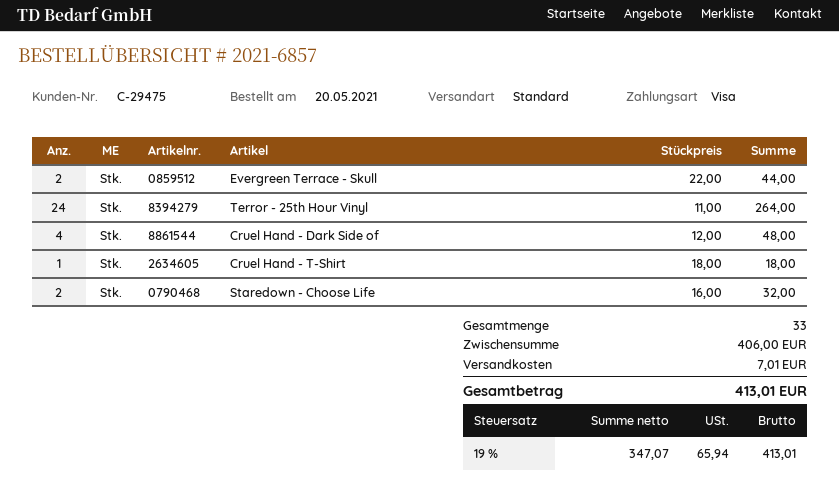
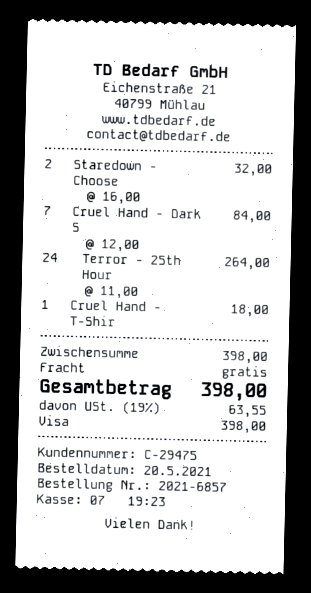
Evergreen Terrace - Skull: 2 x 22.00 = 44.00 -> none
Cruel Hand - Dark Side of: 4 x 12.00 = 48.00 -> 7 x 12.00 = 84.00
subtotal: 406.00 -> 398.00
shipping: 7.01 -> 0.00
tax: 19% = 65.94 -> 19% = 63.55
total: 413.01 -> 398.00

